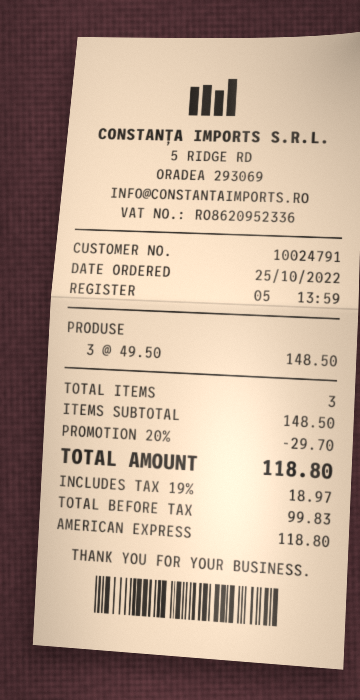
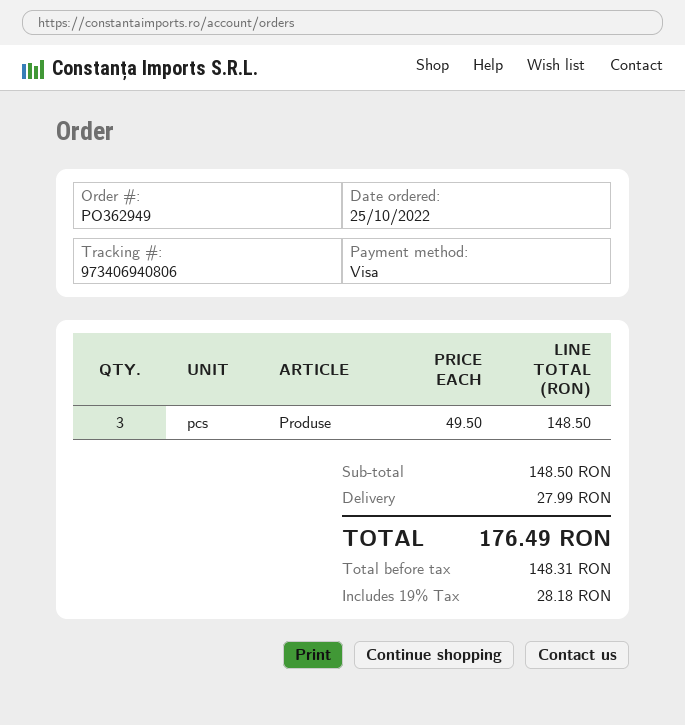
payment method: American Express -> Visa
discount: 20% = 29.70 -> none
shipping: none -> 27.99
net: 99.83 -> 148.31
tax: 19% = 18.97 -> 19% = 28.18
total: 118.80 -> 176.49

